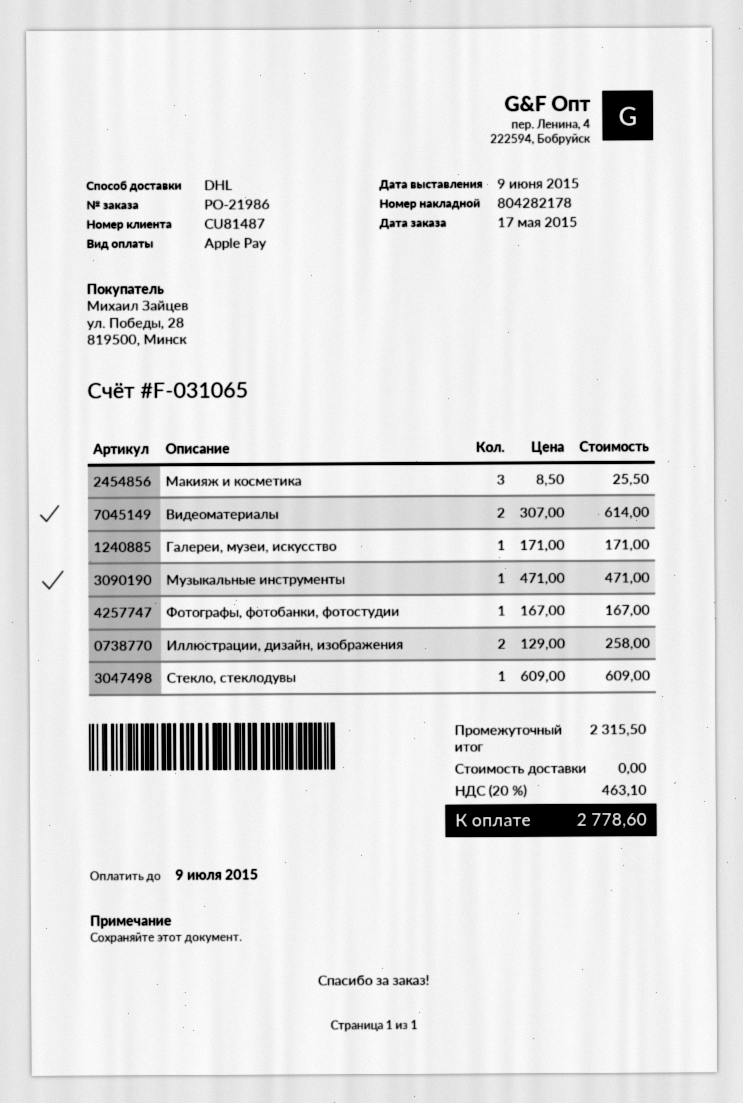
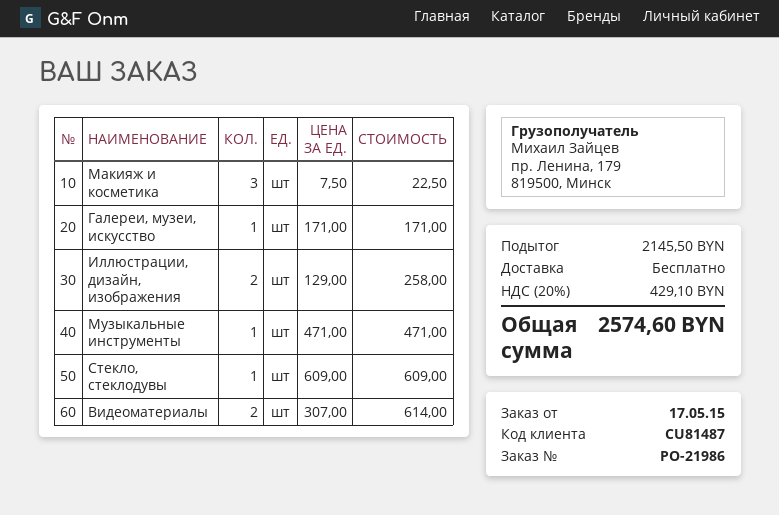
Макияж и косметика: 3 x 8.50 = 25.50 -> 3 x 7.50 = 22.50
Фотографы, фотобанки, фотостудии: 1 x 167.00 = 167.00 -> none
subtotal: 2315.50 -> 2145.50
tax: 20% = 463.10 -> 20% = 429.10
total: 2778.60 -> 2574.60

